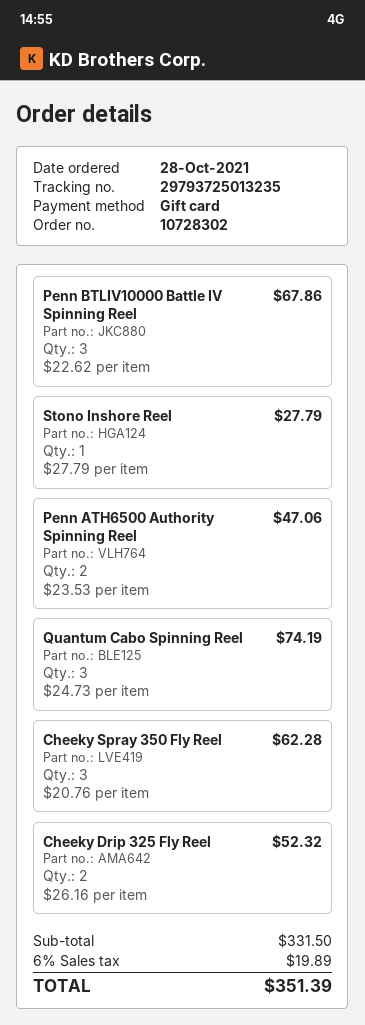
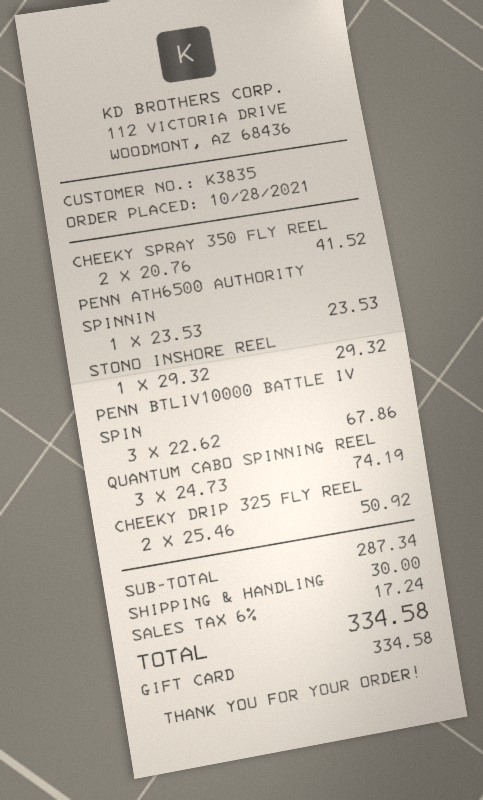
Stono Inshore Reel: 1 x 27.79 = 27.79 -> 1 x 29.32 = 29.32
Penn ATH6500 Authority Spinning Reel: 2 x 23.53 = 47.06 -> 1 x 23.53 = 23.53
Cheeky Spray 350 Fly Reel: 3 x 20.76 = 62.28 -> 2 x 20.76 = 41.52
Cheeky Drip 325 Fly Reel: 2 x 26.16 = 52.32 -> 2 x 25.46 = 50.92
subtotal: 331.50 -> 287.34
shipping: none -> 30.00
tax: 6% = 19.89 -> 6% = 17.24
total: 351.39 -> 334.58

